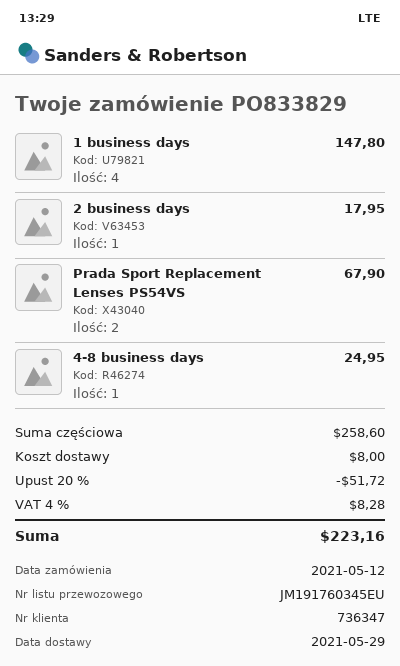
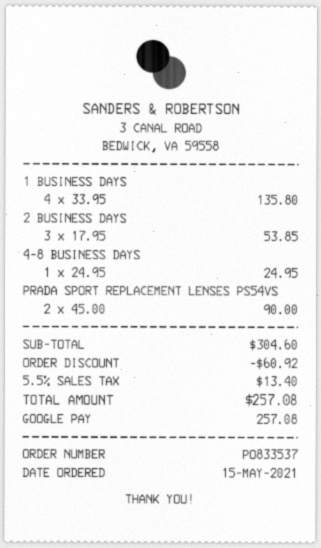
order number: PO833829 -> PO833537
order date: 2021-05-12 -> 2021-05-15
1 business days: 4 for 147.80 -> 4 for 135.80
2 business days: 1 for 17.95 -> 3 for 53.85
Prada Sport Replacement Lenses PS54VS: 2 for 67.90 -> 2 for 90.00
subtotal: 258.60 -> 304.60
discount: 51.72 -> 60.92
shipping: 8.00 -> none
tax: 4% = 8.28 -> 5.5% = 13.40
total: 223.16 -> 257.08

